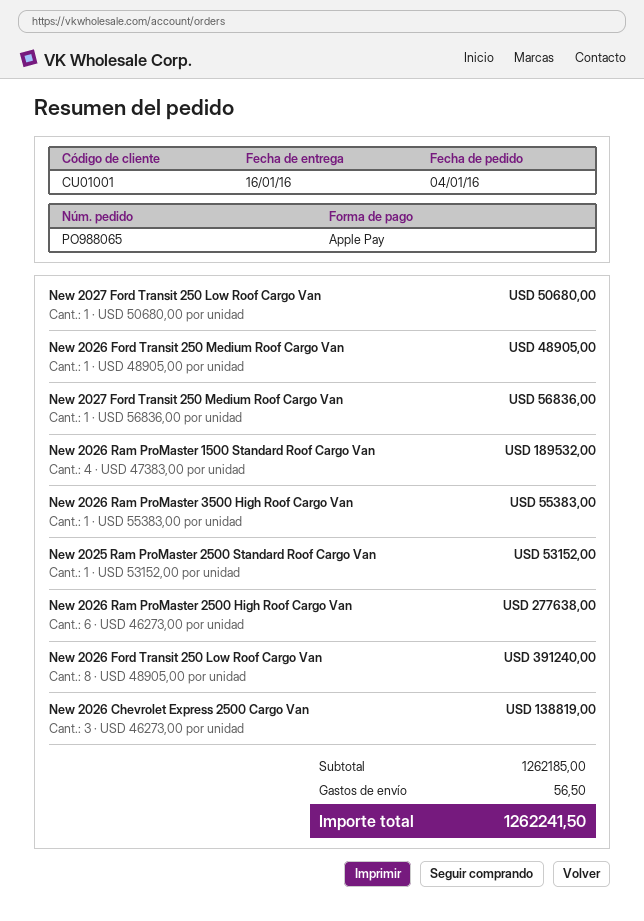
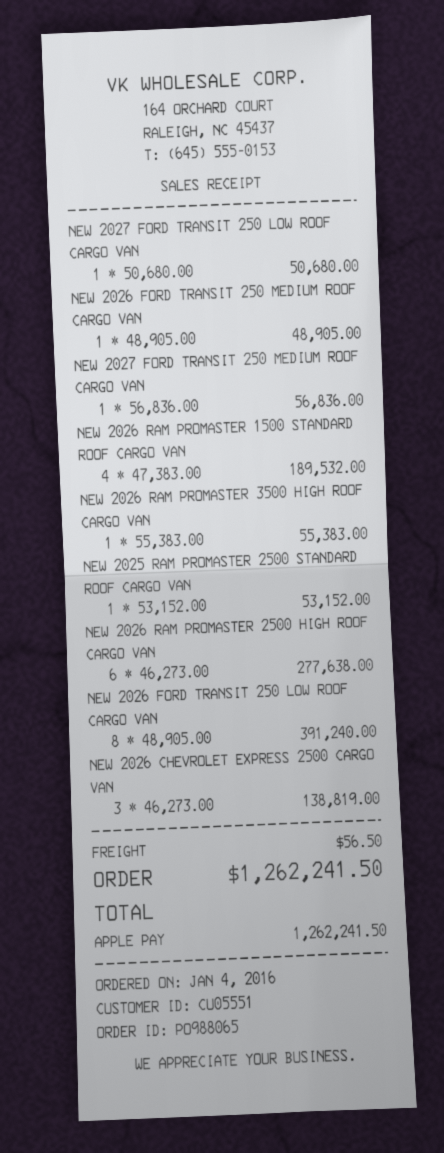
customer number: CU01001 -> CU05551

